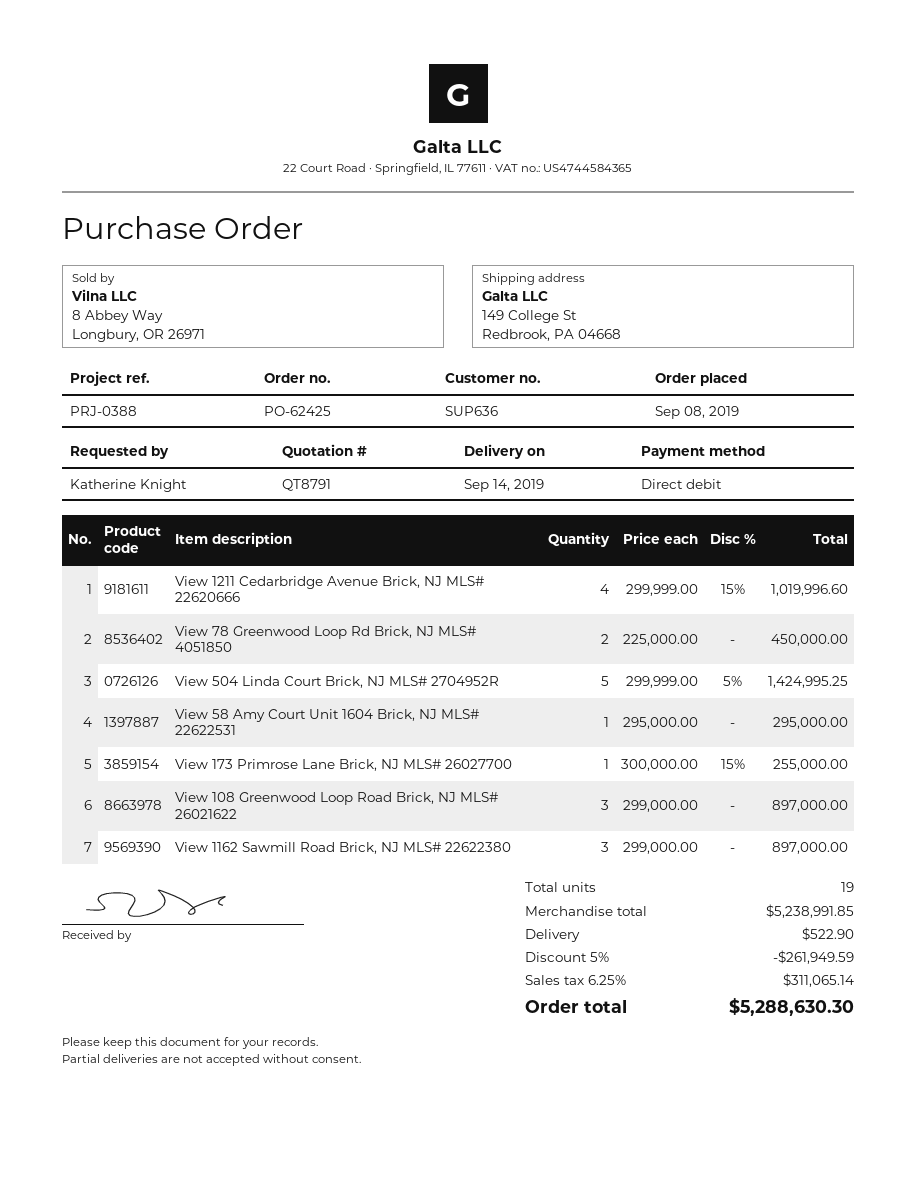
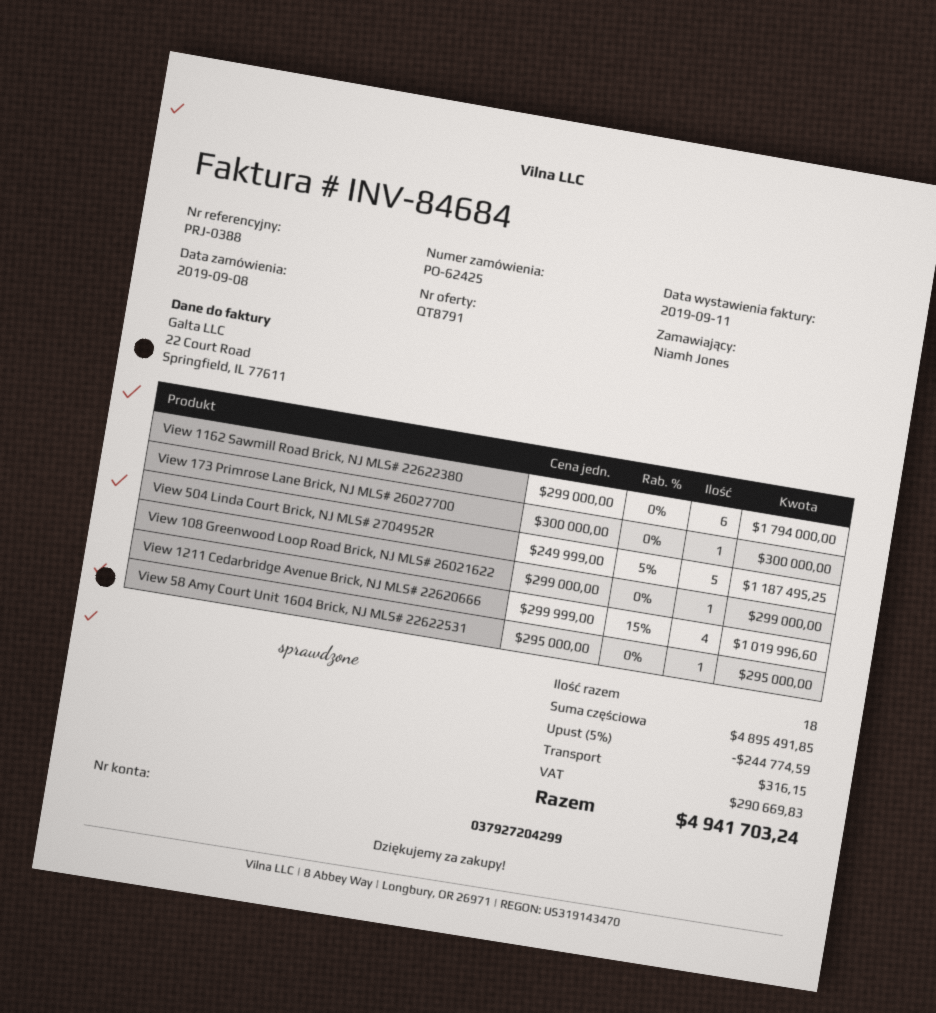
ordered by: Katherine Knight -> Niamh Jones
View 78 Greenwood Loop Rd Brick, NJ MLS# 4051850: 2 x 225000.00 = 450000.00 -> none
View 504 Linda Court Brick, NJ MLS# 2704952R: 5 x 299999.00 - 5% = 1424995.25 -> 5 x 249999.00 - 5% = 1187495.25
View 173 Primrose Lane Brick, NJ MLS# 26027700: 1 x 300000.00 - 15% = 255000.00 -> 1 x 300000.00 = 300000.00
View 108 Greenwood Loop Road Brick, NJ MLS# 26021622: 3 x 299000.00 = 897000.00 -> 1 x 299000.00 = 299000.00
View 1162 Sawmill Road Brick, NJ MLS# 22622380: 3 x 299000.00 = 897000.00 -> 6 x 299000.00 = 1794000.00
total quantity: 19 -> 18
subtotal: 5238991.85 -> 4895491.85
discount: 5% = 261949.59 -> 5% = 244774.59
shipping: 522.90 -> 316.15
tax: 311065.14 -> 290669.83
total: 5288630.30 -> 4941703.24

